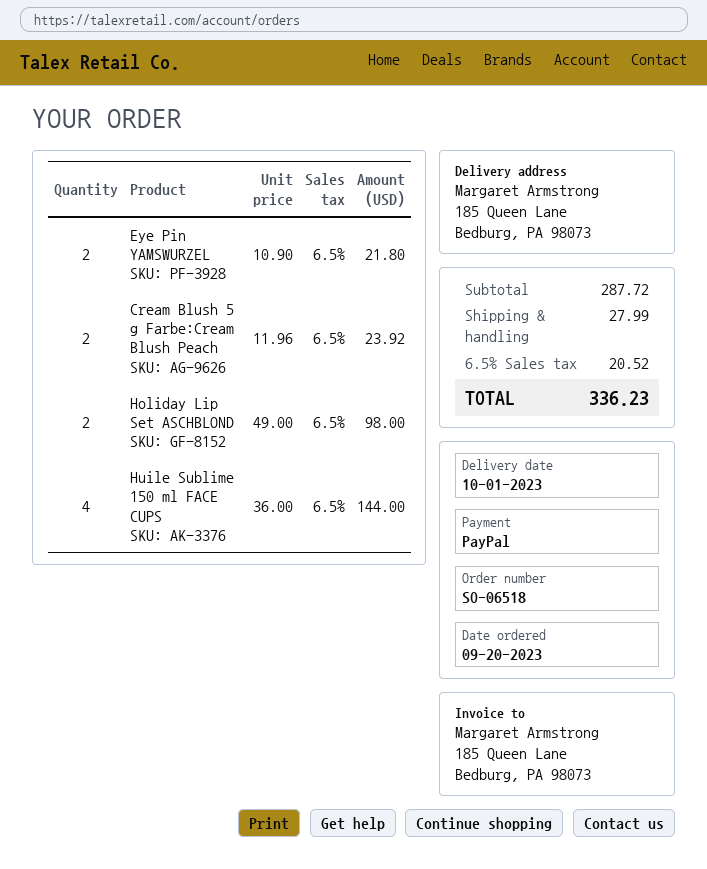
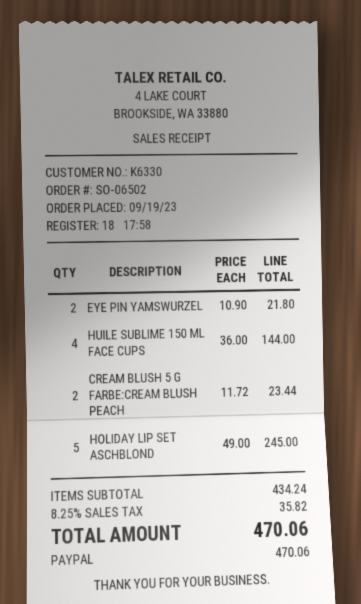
order number: SO-06518 -> SO-06502
order date: 2023-09-20 -> 2023-09-19
Cream Blush 5 g Farbe:Cream Blush Peach: 2 x 11.96 = 23.92 -> 2 x 11.72 = 23.44
Holiday Lip Set ASCHBLOND: 2 x 49.00 = 98.00 -> 5 x 49.00 = 245.00
subtotal: 287.72 -> 434.24
shipping: 27.99 -> none
tax: 6.5% = 20.52 -> 8.25% = 35.82
total: 336.23 -> 470.06

